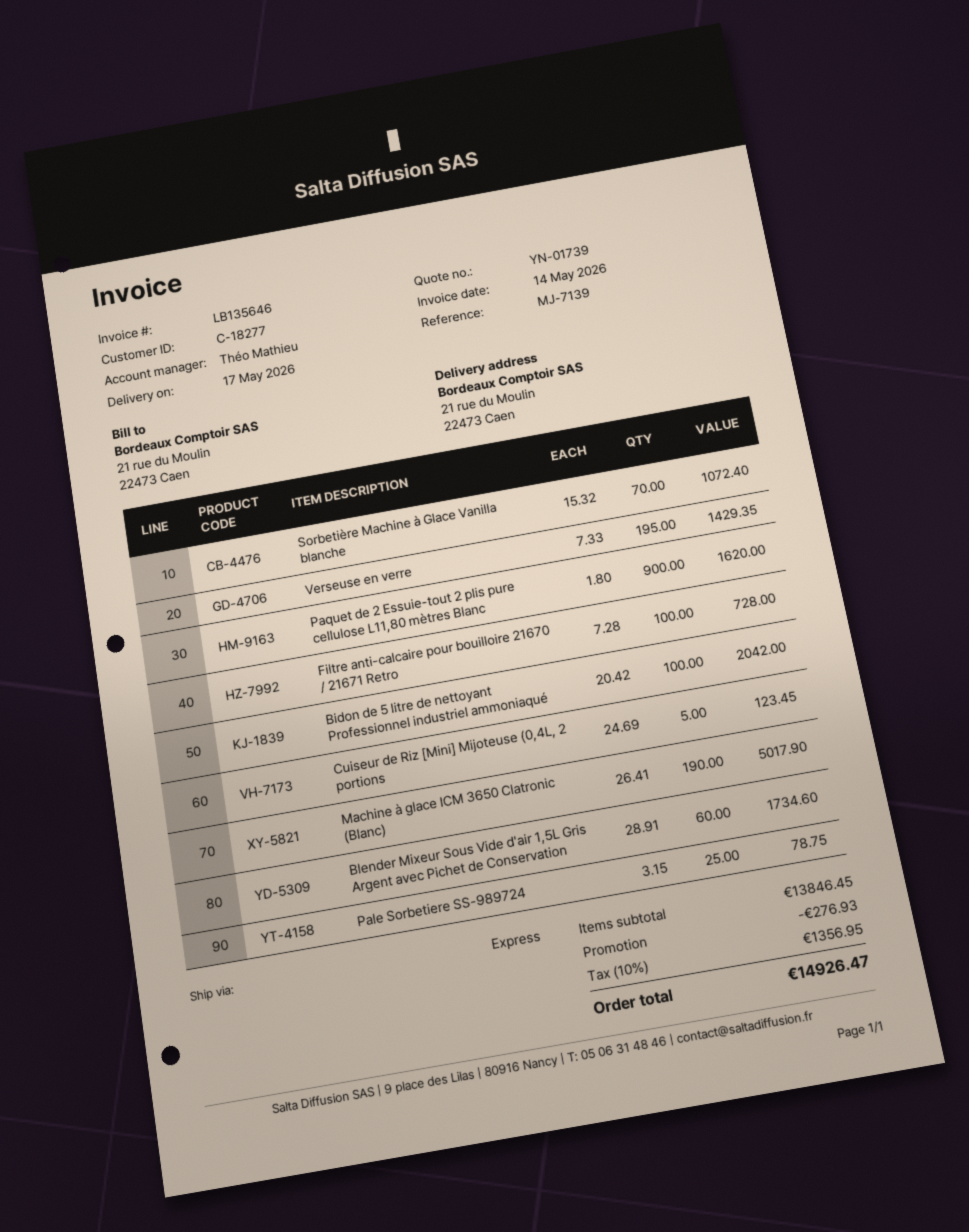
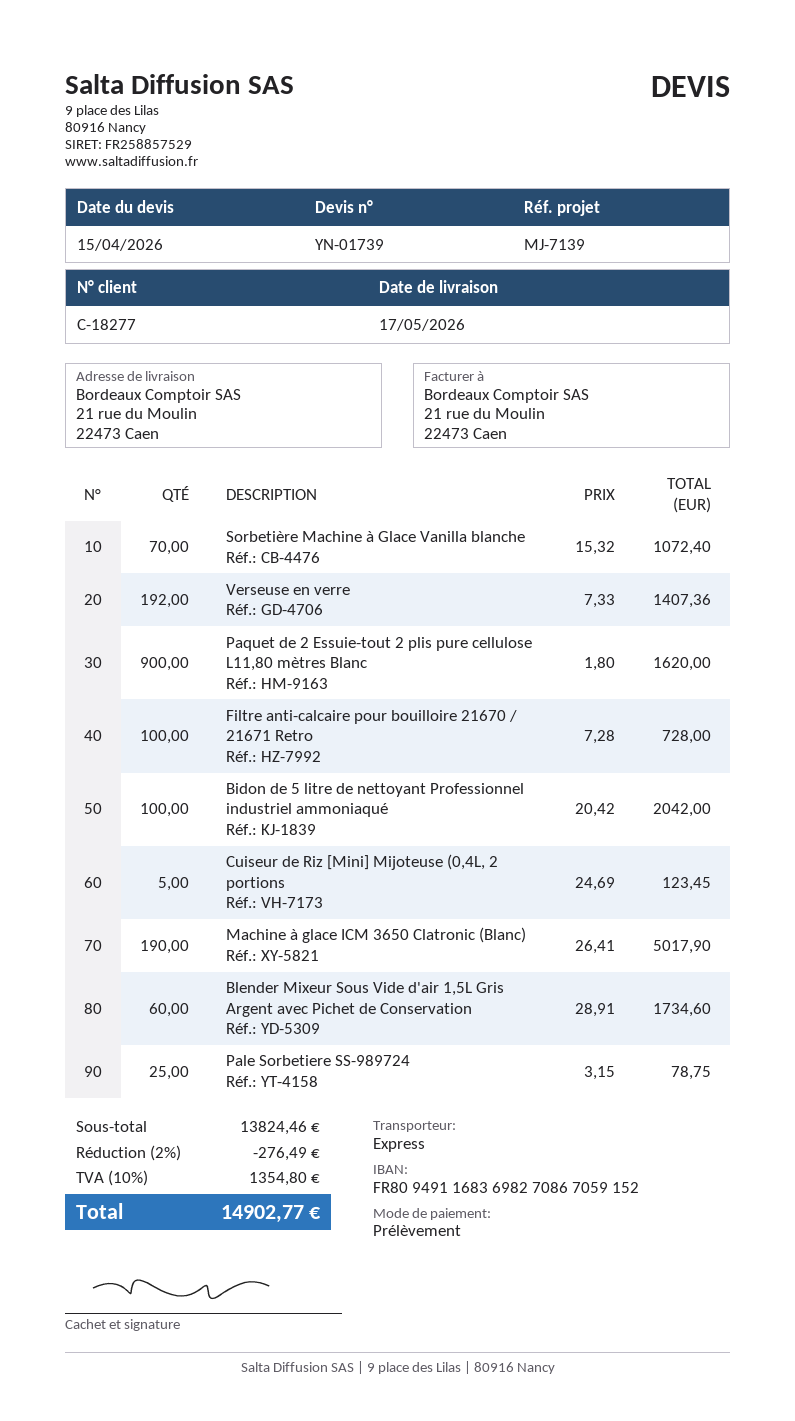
Verseuse en verre: 195 x 7.33 = 1429.35 -> 192 x 7.33 = 1407.36
subtotal: 13846.45 -> 13824.46
discount: 276.93 -> 276.49
tax: 10% = 1356.95 -> 10% = 1354.80
total: 14926.47 -> 14902.77

